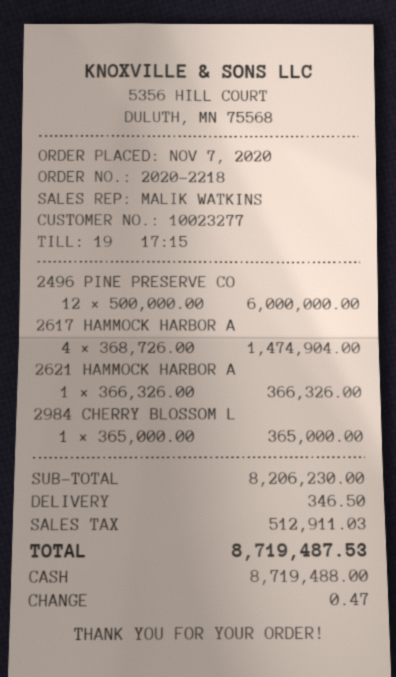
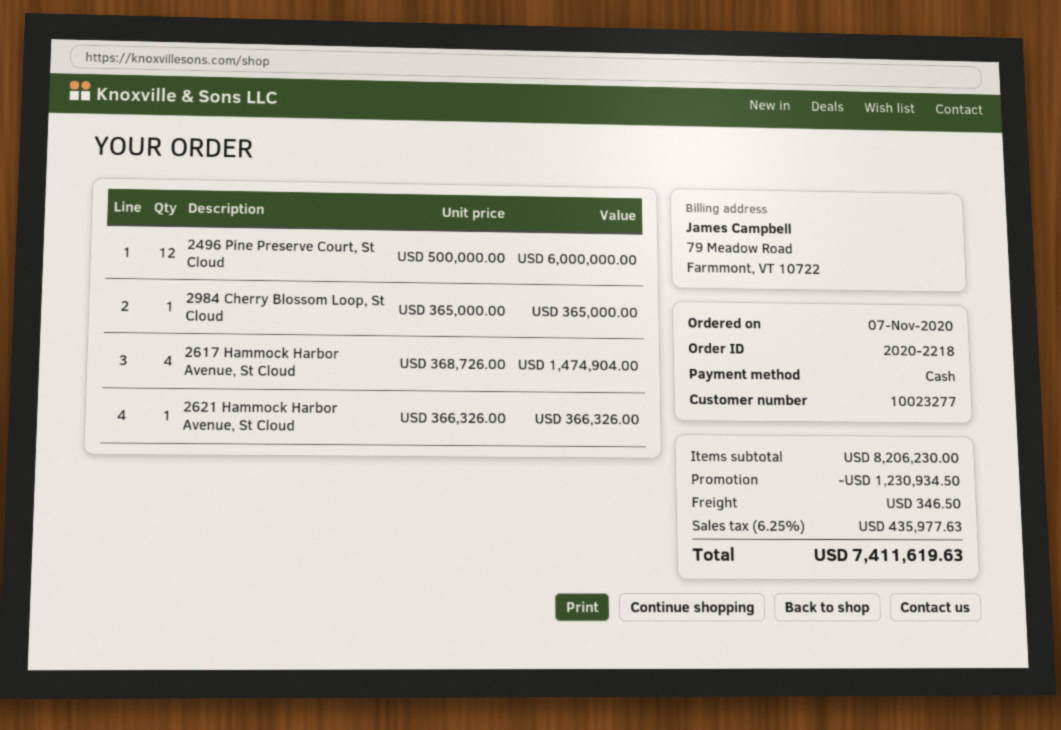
discount: none -> 1230934.50
tax: 512911.03 -> 435977.63
total: 8719487.53 -> 7411619.63

